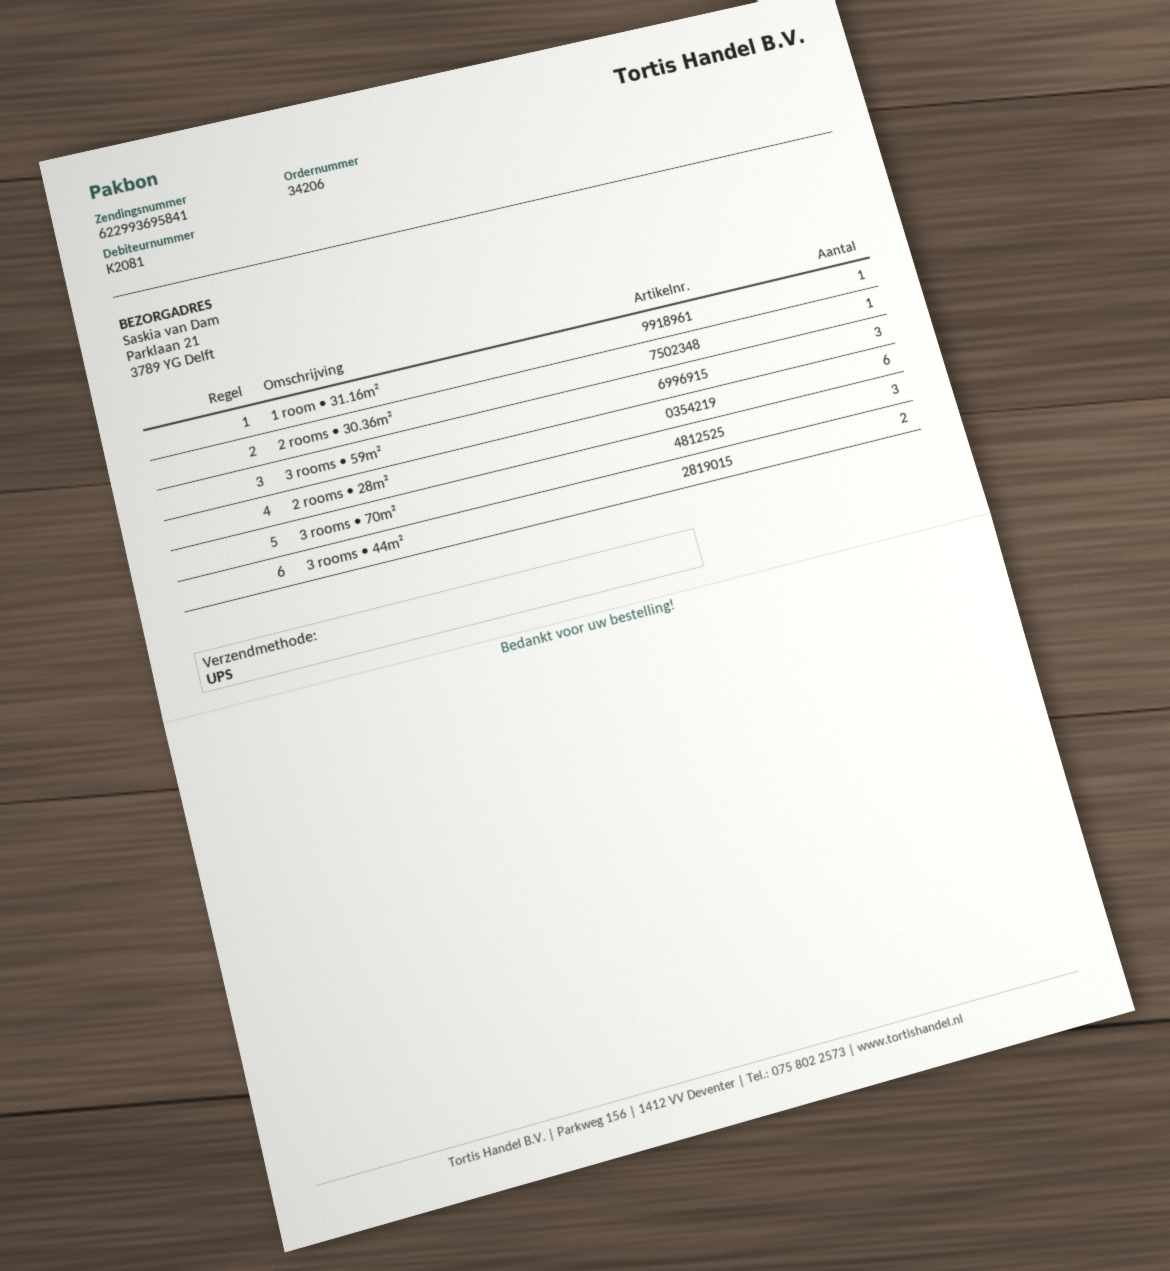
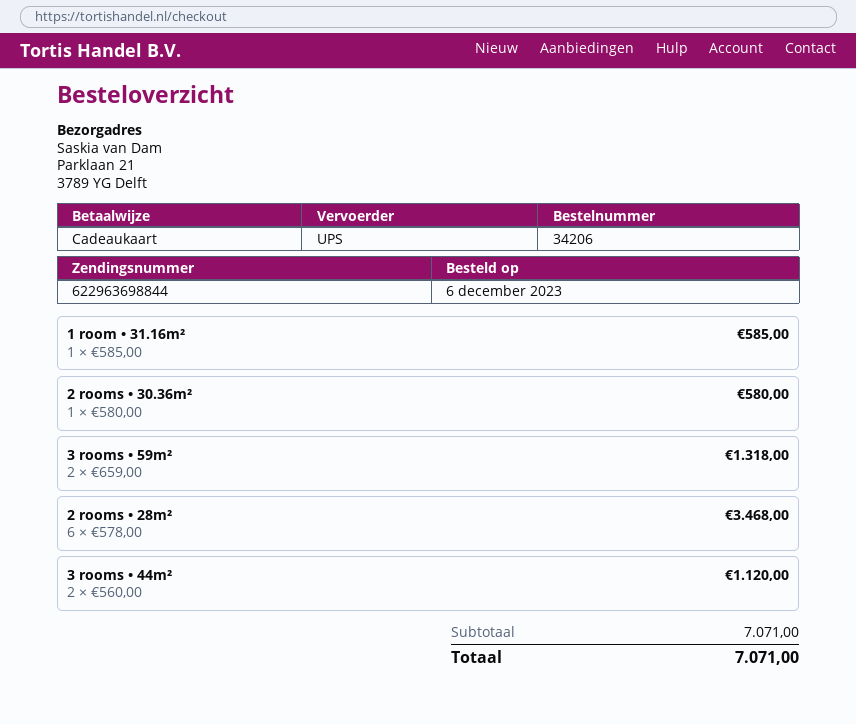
tracking number: 622993695841 -> 622963698844
3 rooms • 59m²: 3 -> 2
3 rooms • 70m²: 3 -> none

